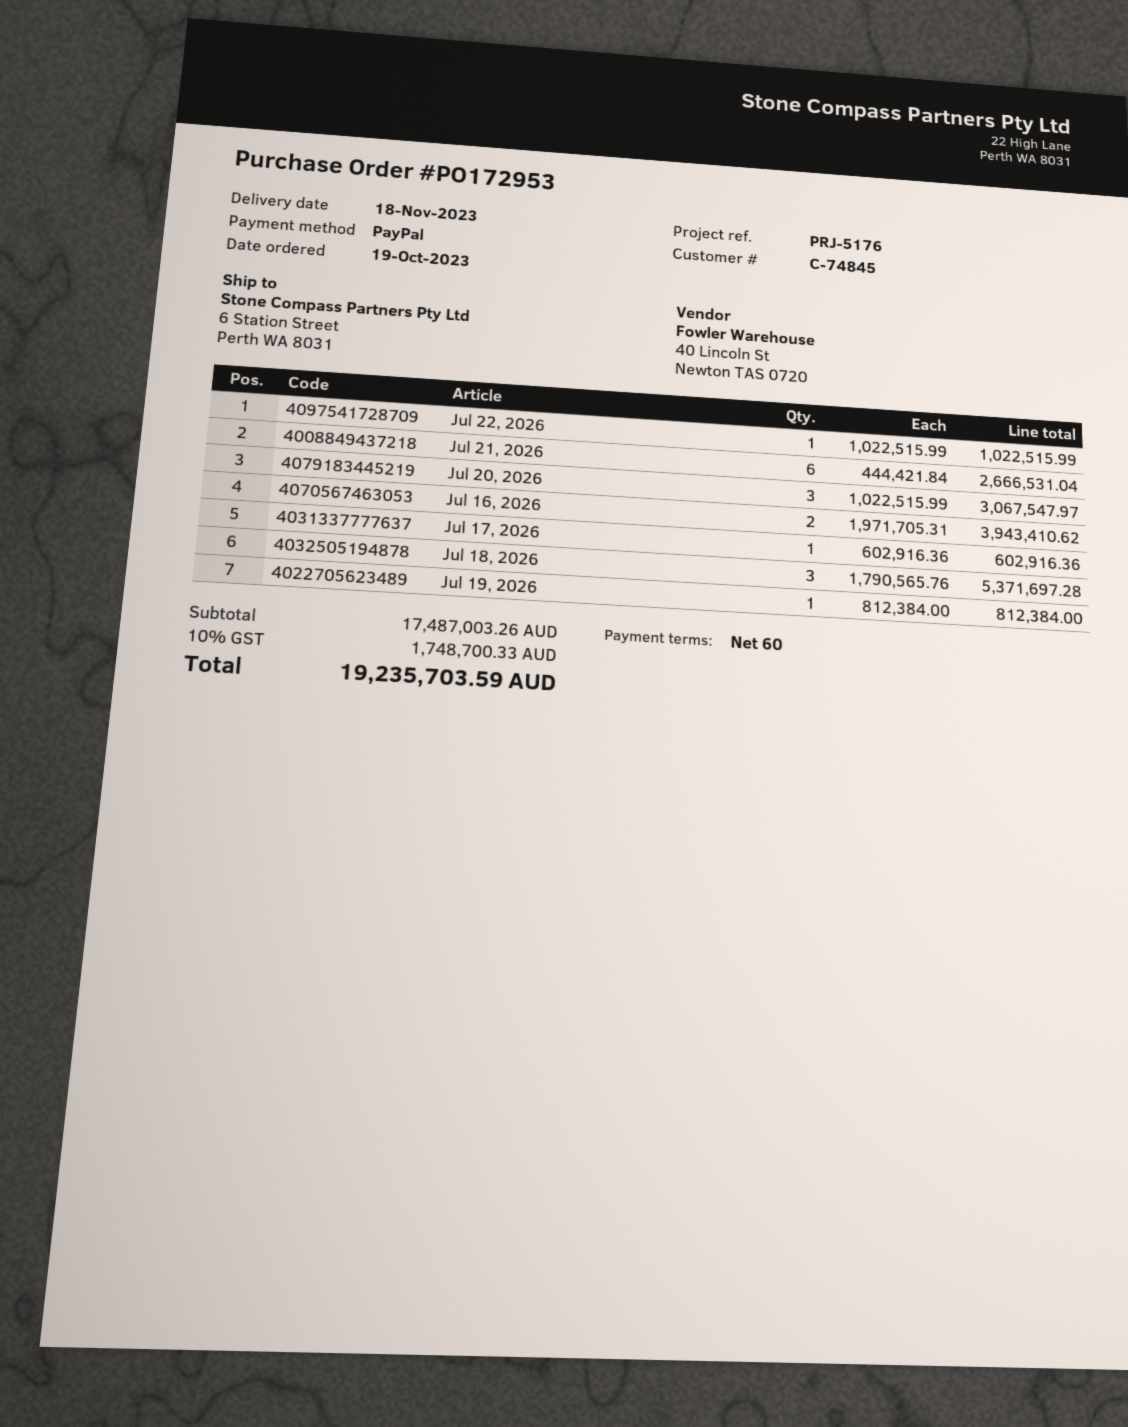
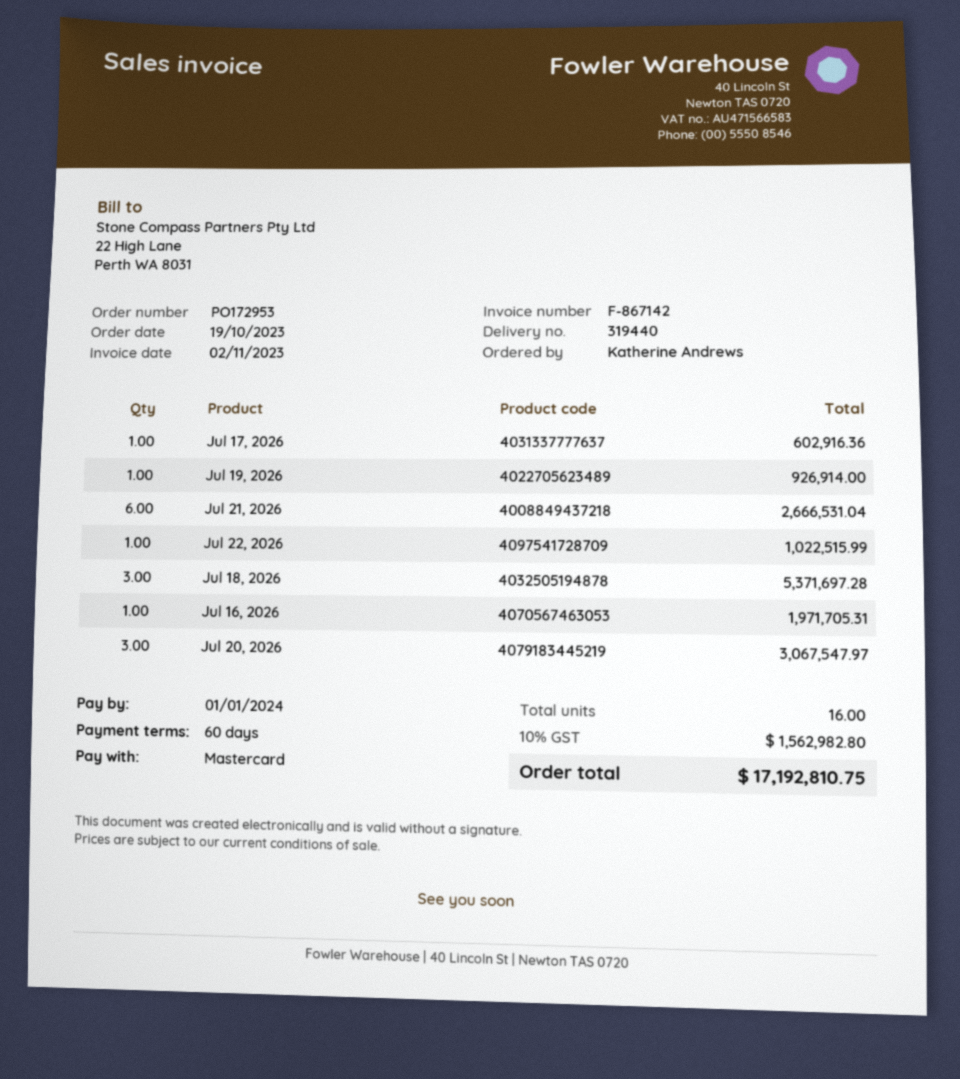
payment method: PayPal -> Mastercard
Jul 16, 2026: 2 for 3943410.62 -> 1 for 1971705.31
Jul 19, 2026: 1 for 812384.00 -> 1 for 926914.00
tax: 10% = 1748700.33 -> 10% = 1562982.80
total: 19235703.59 -> 17192810.75

